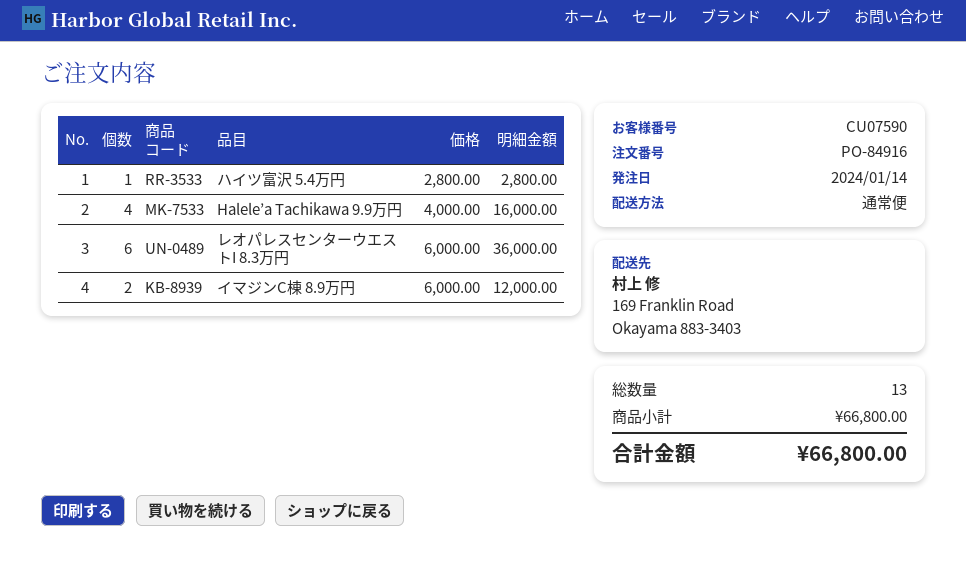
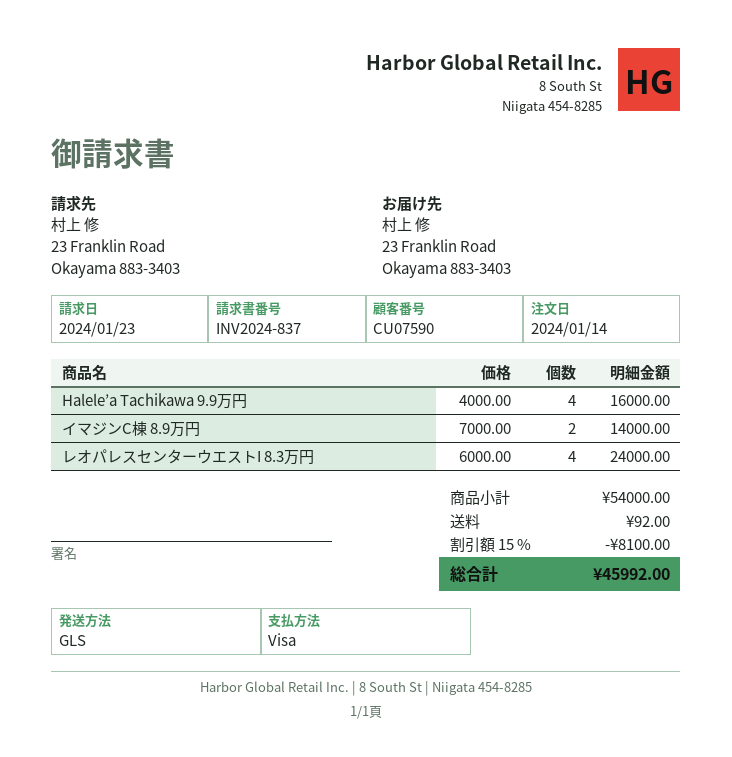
shipping method: standard -> GLS
ship to: 169 Franklin Road, Okayama 883-3403 -> 23 Franklin Road, Okayama 883-3403
ハイツ富沢 5.4万円: 1 x 2800.00 = 2800.00 -> none
レオパレスセンターウエストI 8.3万円: 6 x 6000.00 = 36000.00 -> 4 x 6000.00 = 24000.00
イマジンC棟 8.9万円: 2 x 6000.00 = 12000.00 -> 2 x 7000.00 = 14000.00
subtotal: 66800.00 -> 54000.00
discount: none -> 15% = 8100.00
shipping: none -> 92.00
total: 66800.00 -> 45992.00

